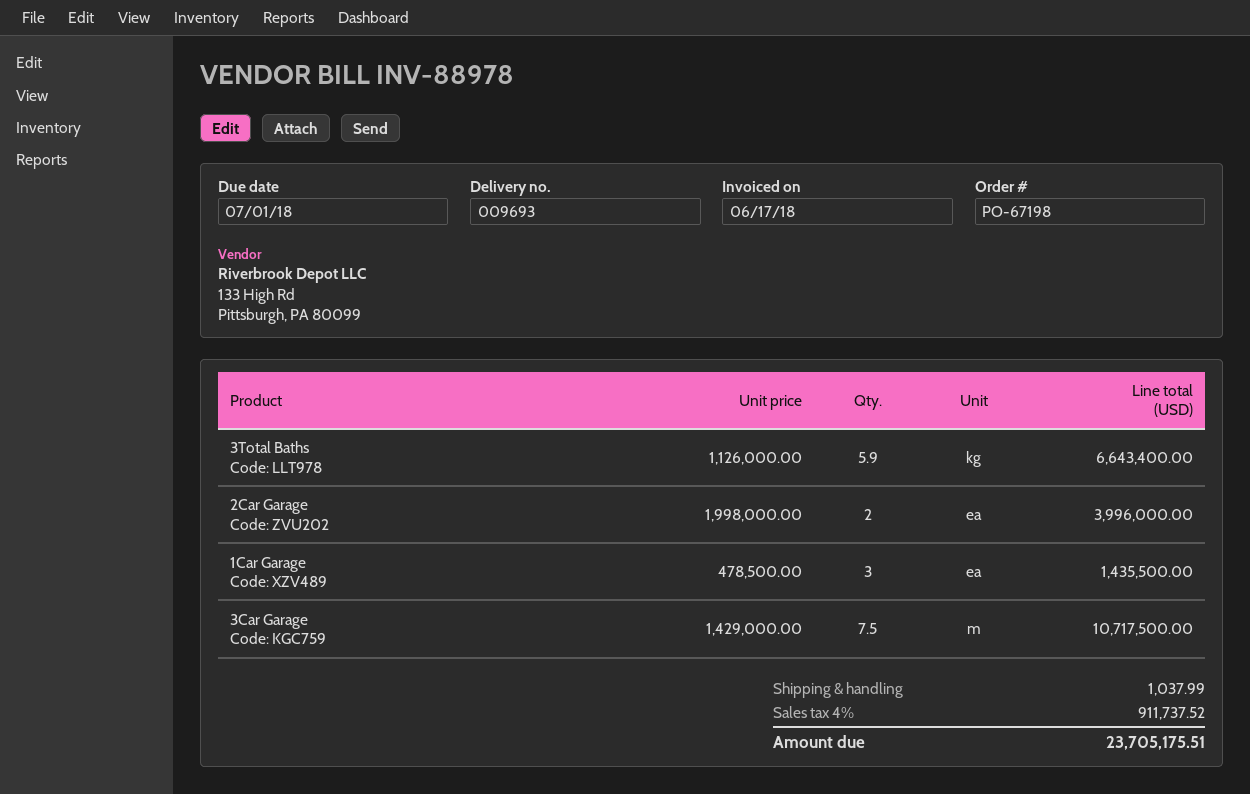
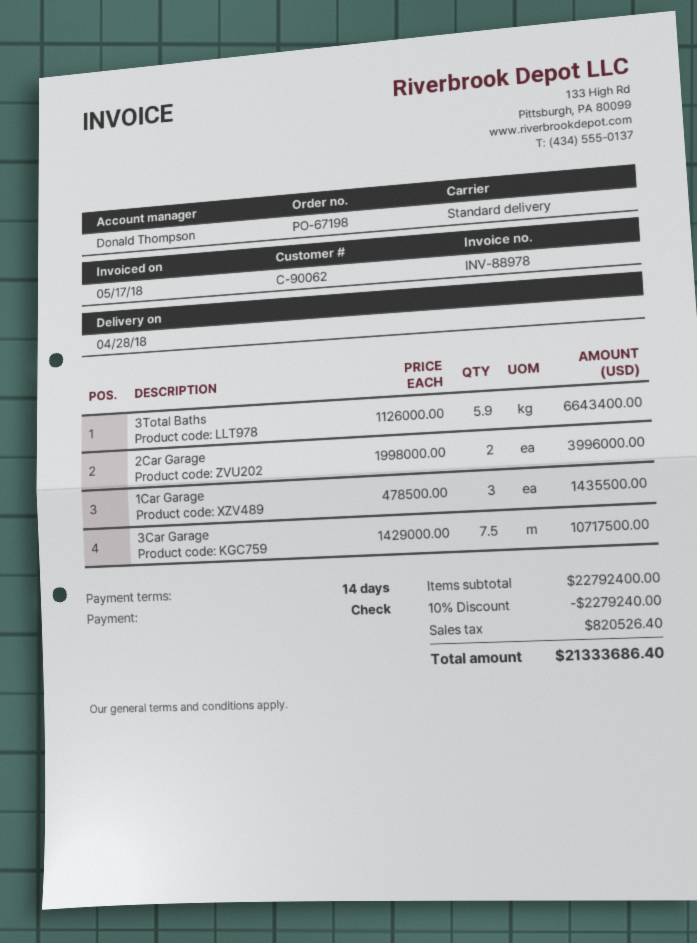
invoice date: 2018-06-17 -> 2018-05-17
discount: none -> 10% = 2279240.00
shipping: 1037.99 -> none
tax: 911737.52 -> 820526.40
total: 23705175.51 -> 21333686.40

